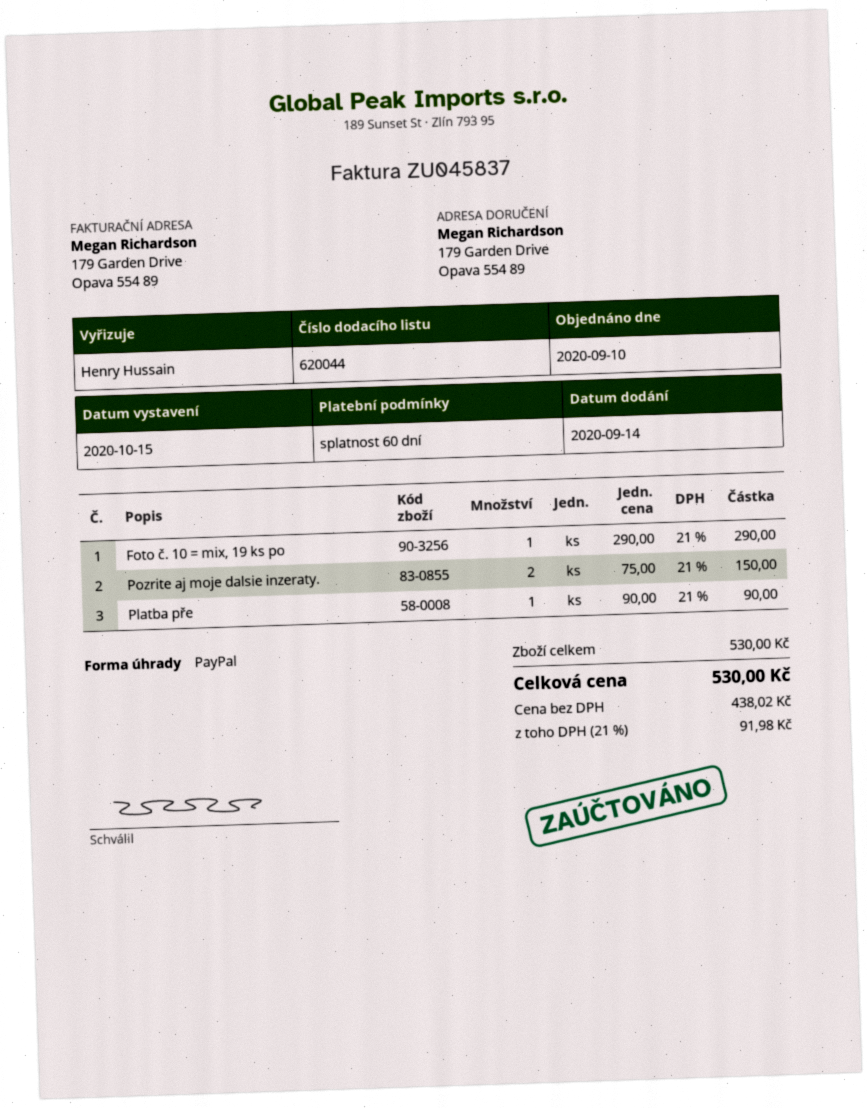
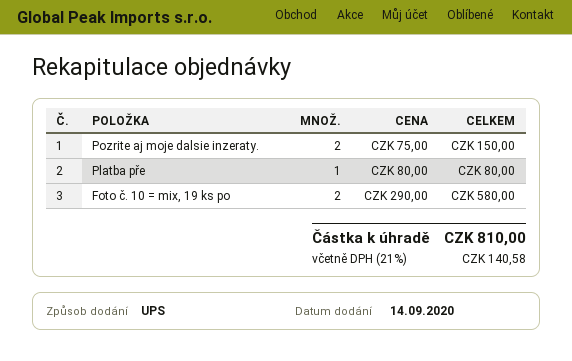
Foto č. 10 = mix, 19 ks po: 1 x 290.00 = 290.00 -> 2 x 290.00 = 580.00
Platba pře: 1 x 90.00 = 90.00 -> 1 x 80.00 = 80.00
tax: 21% = 91.98 -> 21% = 140.58
total: 530.00 -> 810.00

